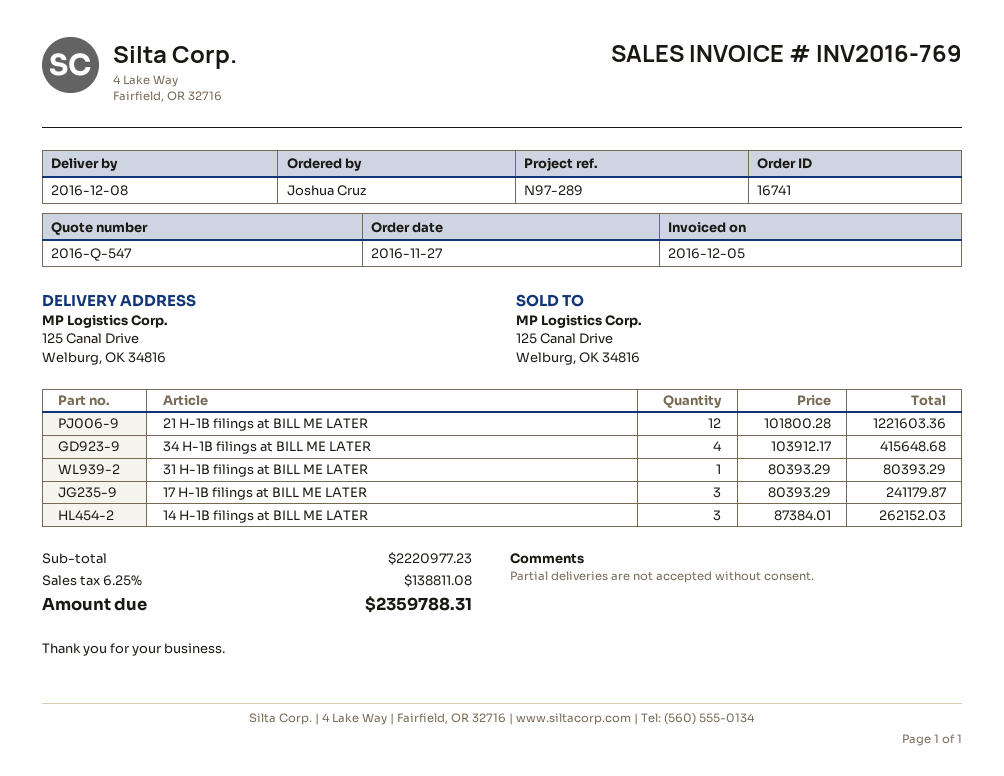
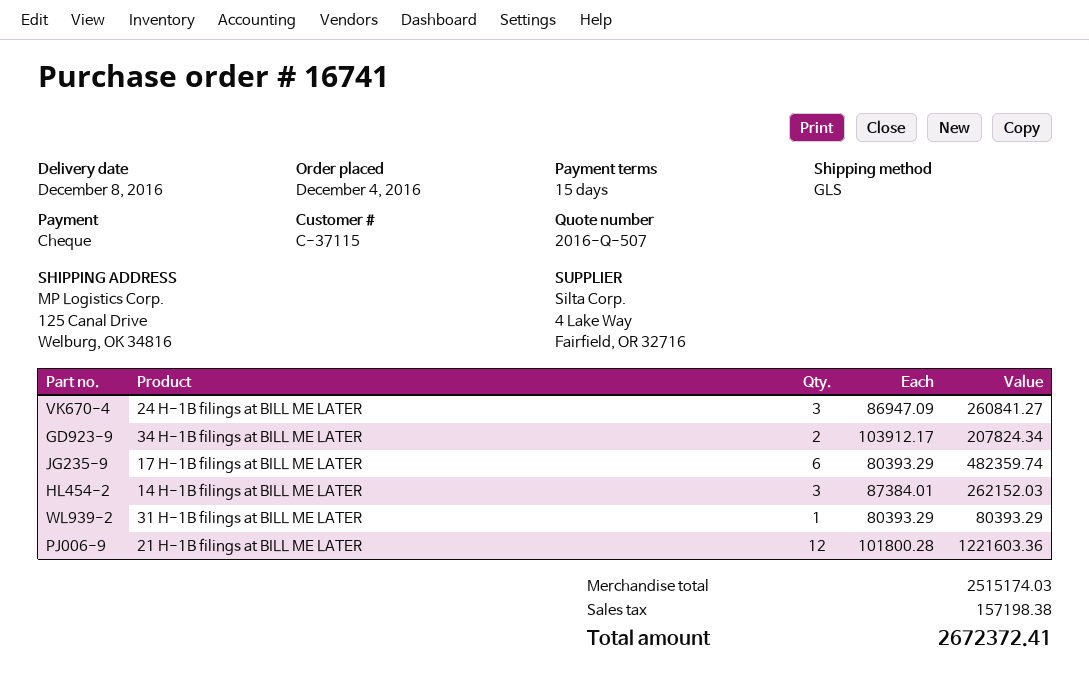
quote number: 2016-Q-547 -> 2016-Q-507
order date: 2016-11-27 -> 2016-12-04
34 H-1B filings at BILL ME LATER: 4 x 103912.17 = 415648.68 -> 2 x 103912.17 = 207824.34
17 H-1B filings at BILL ME LATER: 3 x 80393.29 = 241179.87 -> 6 x 80393.29 = 482359.74
24 H-1B filings at BILL ME LATER: none -> 3 x 86947.09 = 260841.27
subtotal: 2220977.23 -> 2515174.03
tax: 138811.08 -> 157198.38
total: 2359788.31 -> 2672372.41

